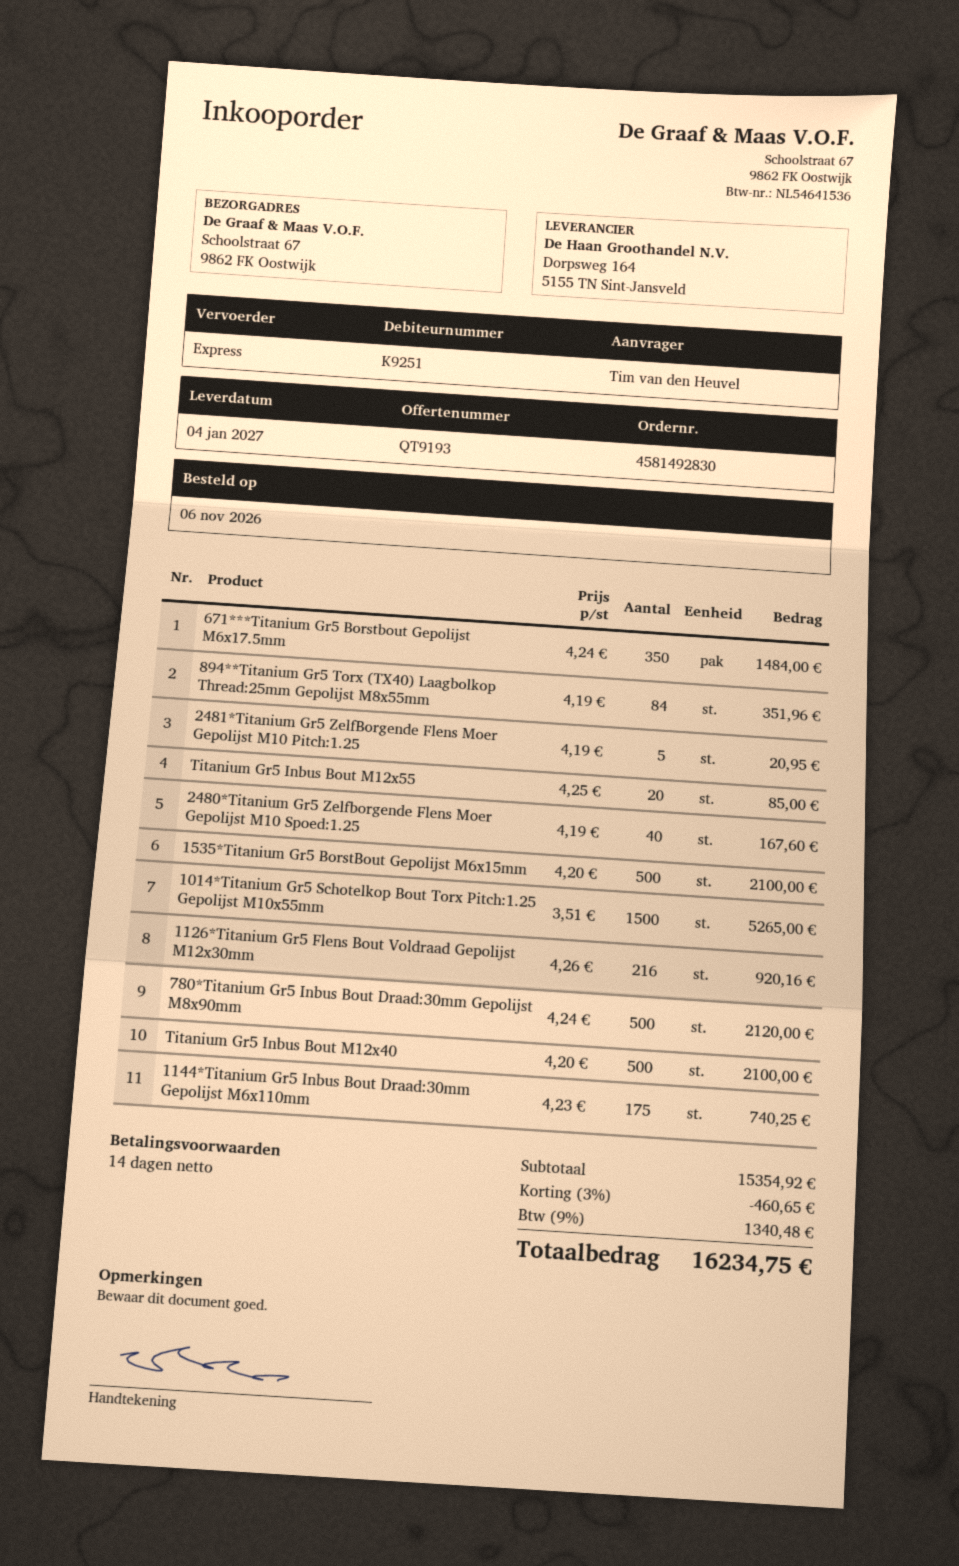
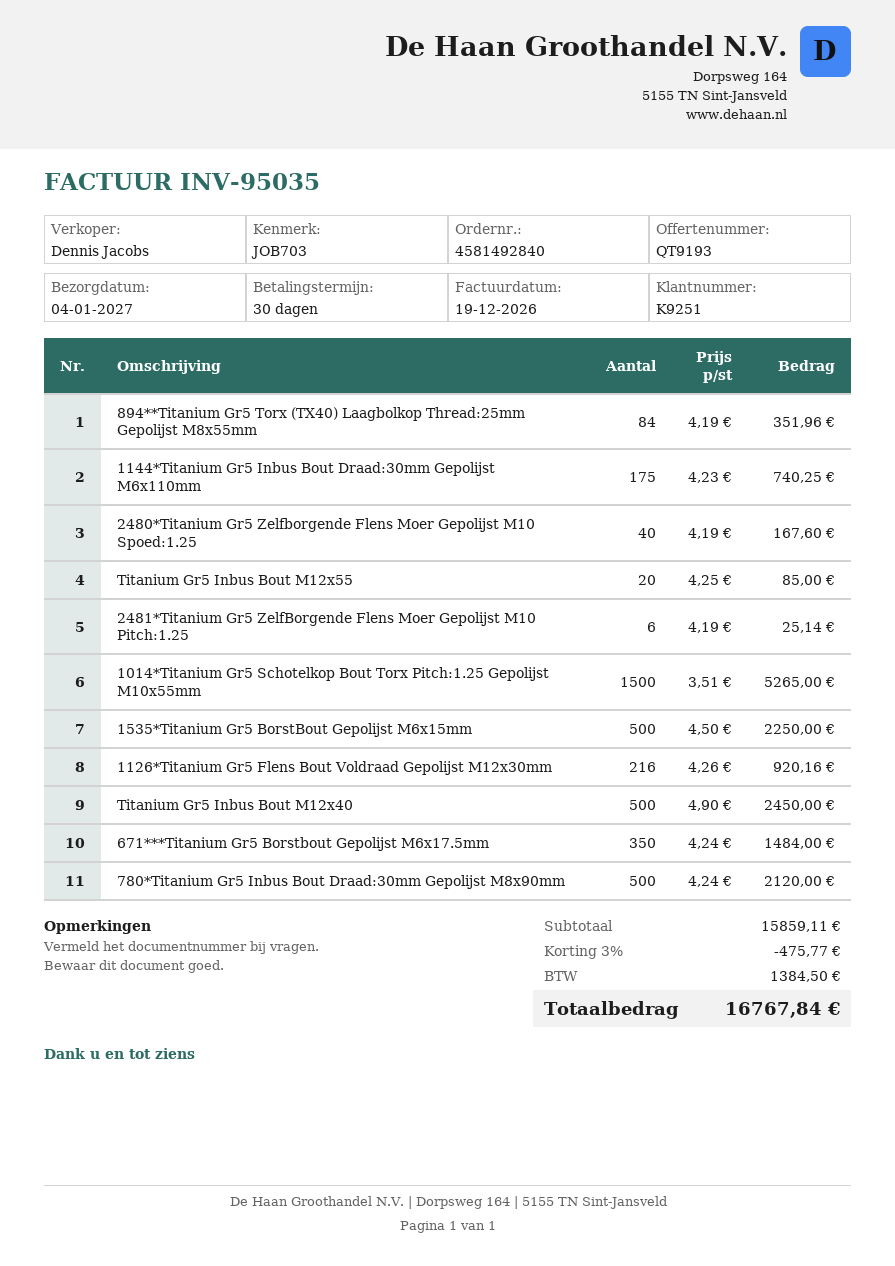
order number: 4581492830 -> 4581492840
payment terms: 14 days -> 30 days
2481*Titanium Gr5 ZelfBorgende Flens Moer Gepolijst M10 Pitch:1.25: 5 x 4.19 = 20.95 -> 6 x 4.19 = 25.14
1535*Titanium Gr5 BorstBout Gepolijst M6x15mm: 500 x 4.20 = 2100.00 -> 500 x 4.50 = 2250.00
Titanium Gr5 Inbus Bout M12x40: 500 x 4.20 = 2100.00 -> 500 x 4.90 = 2450.00
subtotal: 15354.92 -> 15859.11
discount: 3% = 460.65 -> 3% = 475.77
tax: 1340.48 -> 1384.50
total: 16234.75 -> 16767.84

